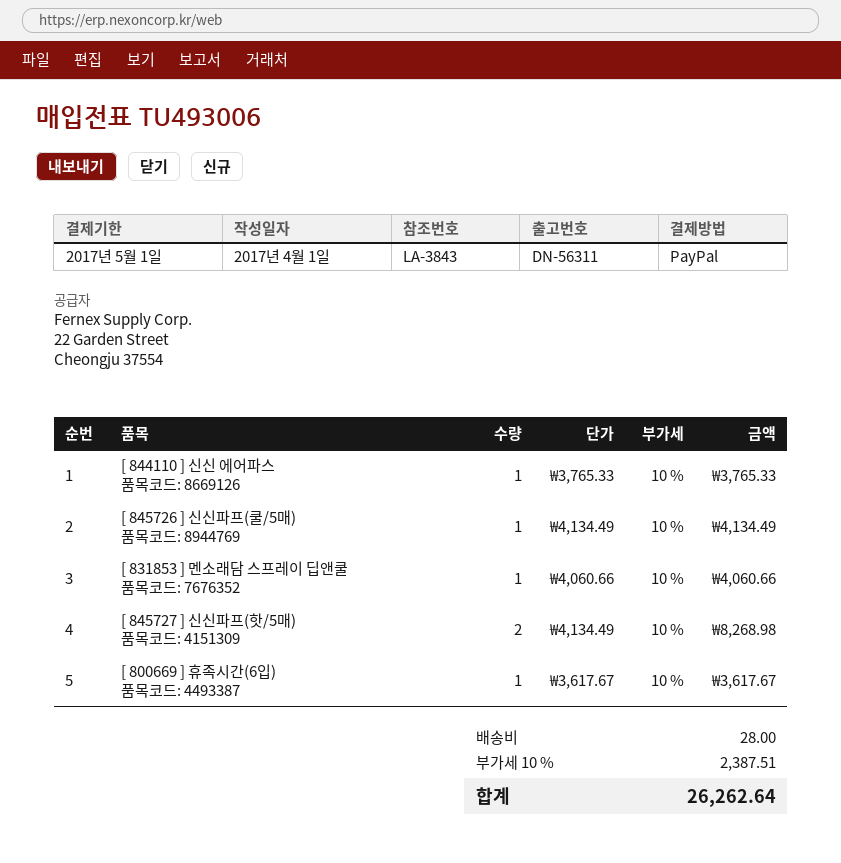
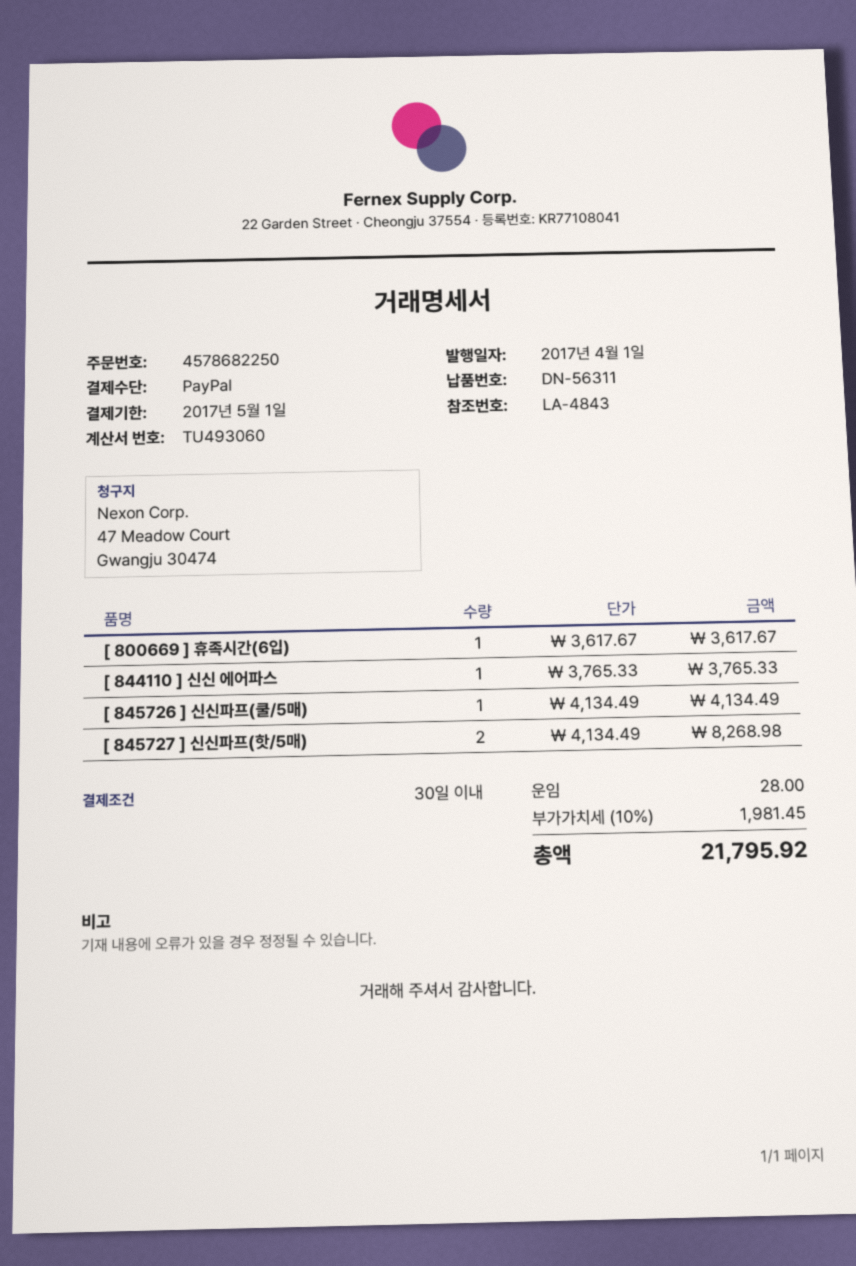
invoice number: TU493006 -> TU493060
reference: LA-3843 -> LA-4843
[ 831853 ] 멘소래담 스프레이 딥앤쿨: 1 x 4060.66 = 4060.66 -> none
tax: 10% = 2387.51 -> 10% = 1981.45
total: 26262.64 -> 21795.92

